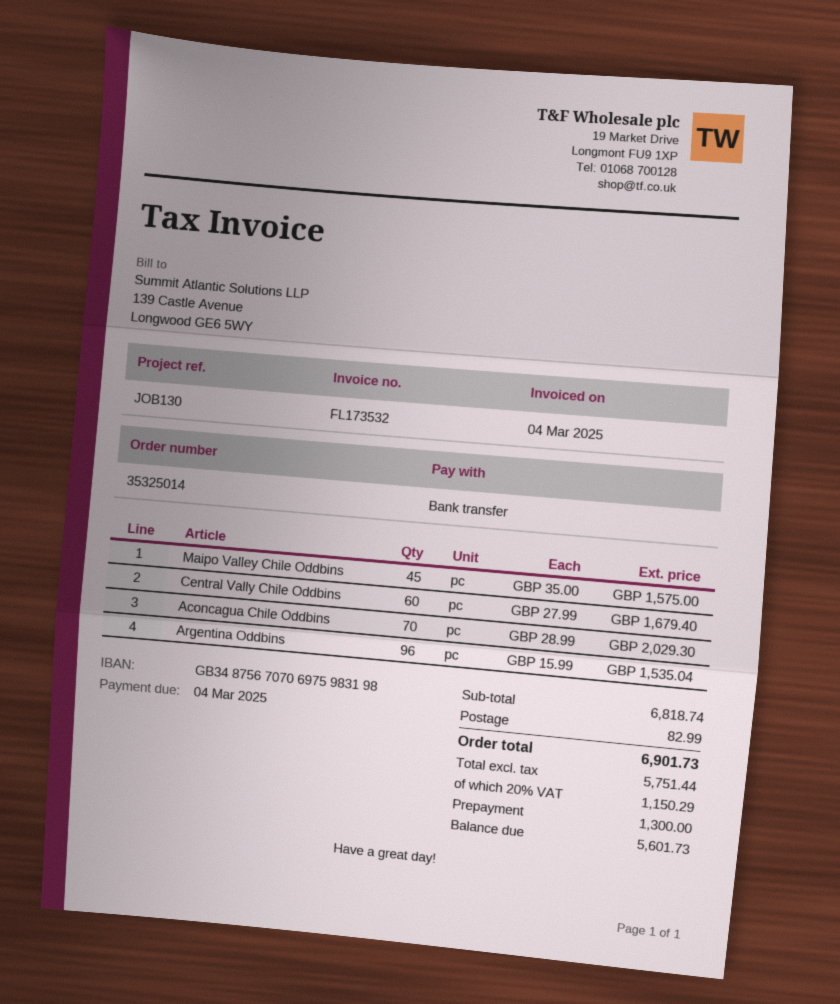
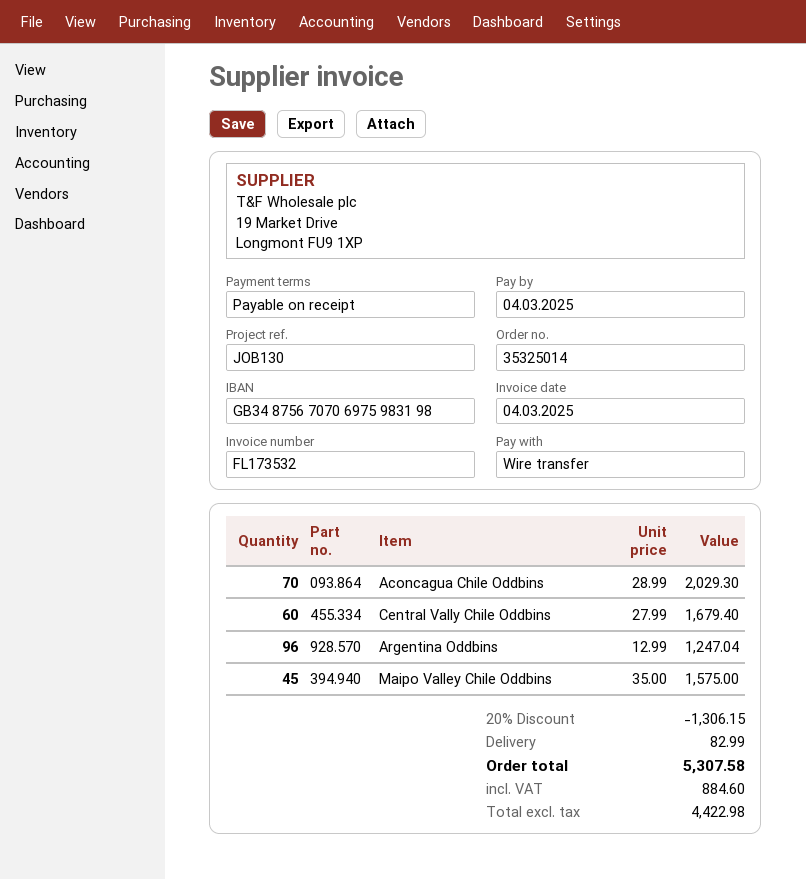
Argentina Oddbins: 96 x 15.99 = 1535.04 -> 96 x 12.99 = 1247.04
discount: none -> 20% = 1306.15
net: 5751.44 -> 4422.98
tax: 1150.29 -> 884.60
total: 6901.73 -> 5307.58

